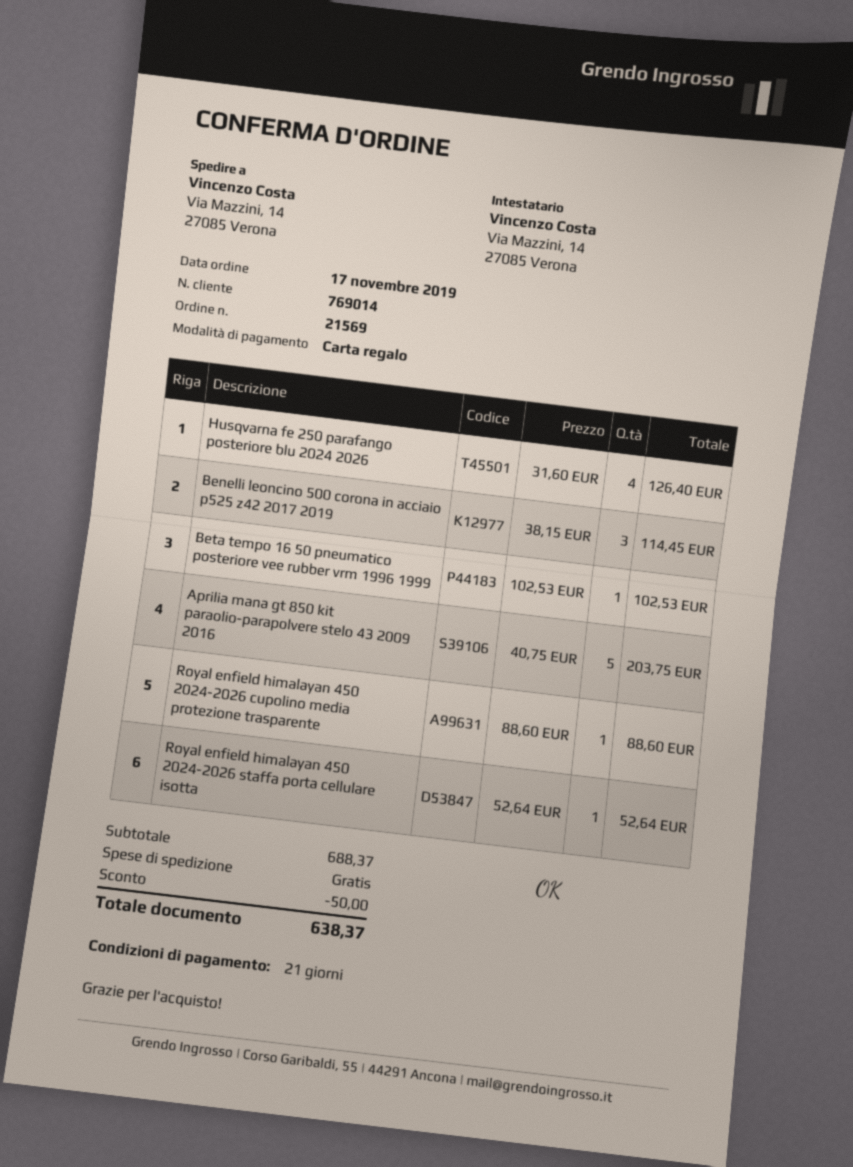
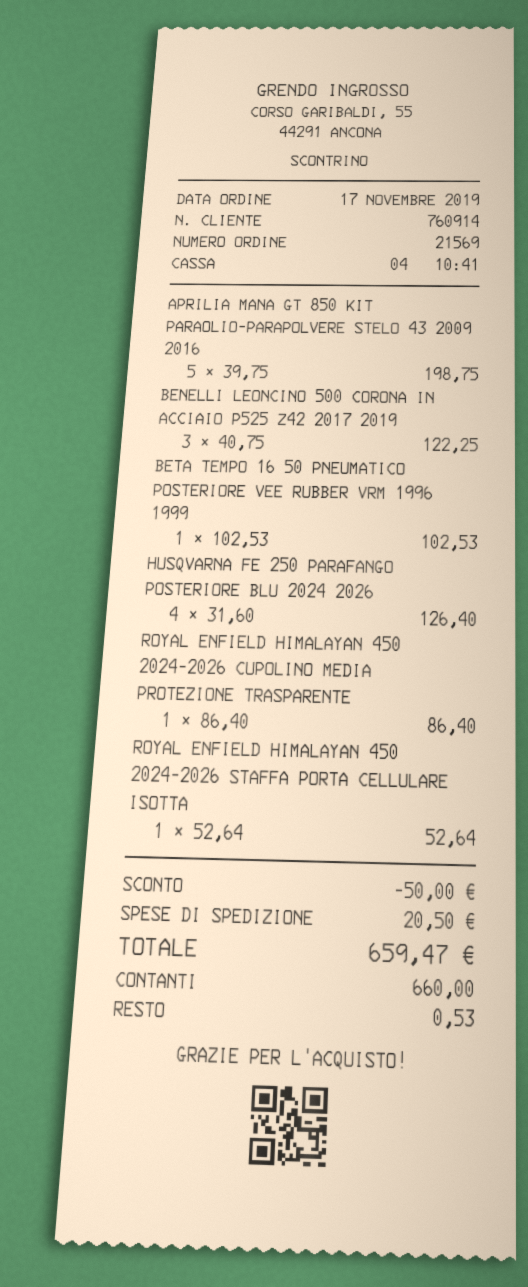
customer number: 769014 -> 760914
payment method: gift card -> cash
Benelli leoncino 500 corona in acciaio p525 z42 2017 2019: 3 x 38.15 = 114.45 -> 3 x 40.75 = 122.25
Aprilia mana gt 850 kit paraolio-parapolvere stelo 43 2009 2016: 5 x 40.75 = 203.75 -> 5 x 39.75 = 198.75
Royal enfield himalayan 450 2024-2026 cupolino media protezione trasparente: 1 x 88.60 = 88.60 -> 1 x 86.40 = 86.40
shipping: 0.00 -> 20.50
total: 638.37 -> 659.47

